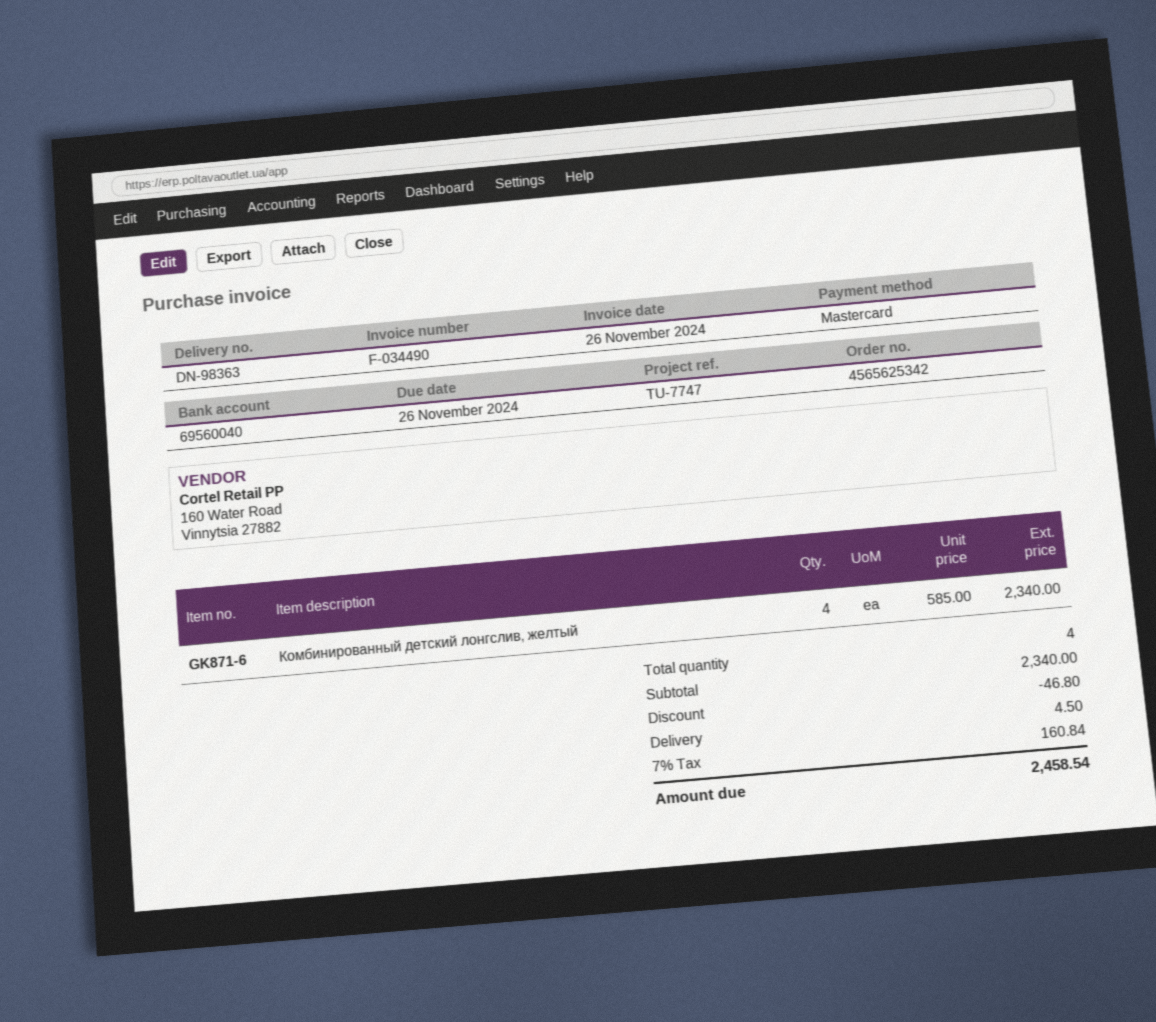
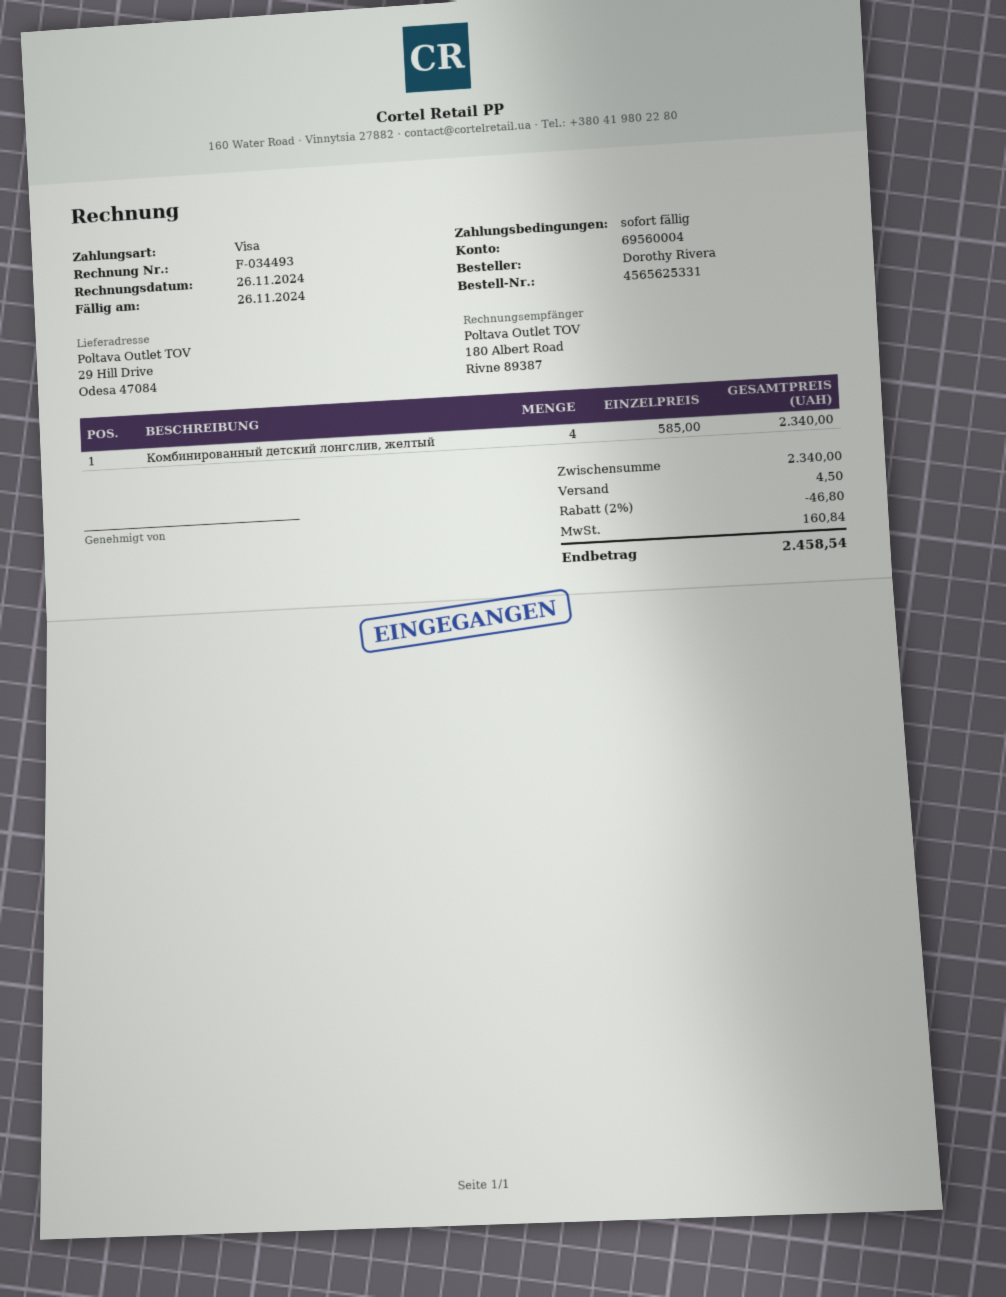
order number: 4565625342 -> 4565625331
invoice number: F-034490 -> F-034493
payment method: Mastercard -> Visa
bank account: 69560040 -> 69560004

